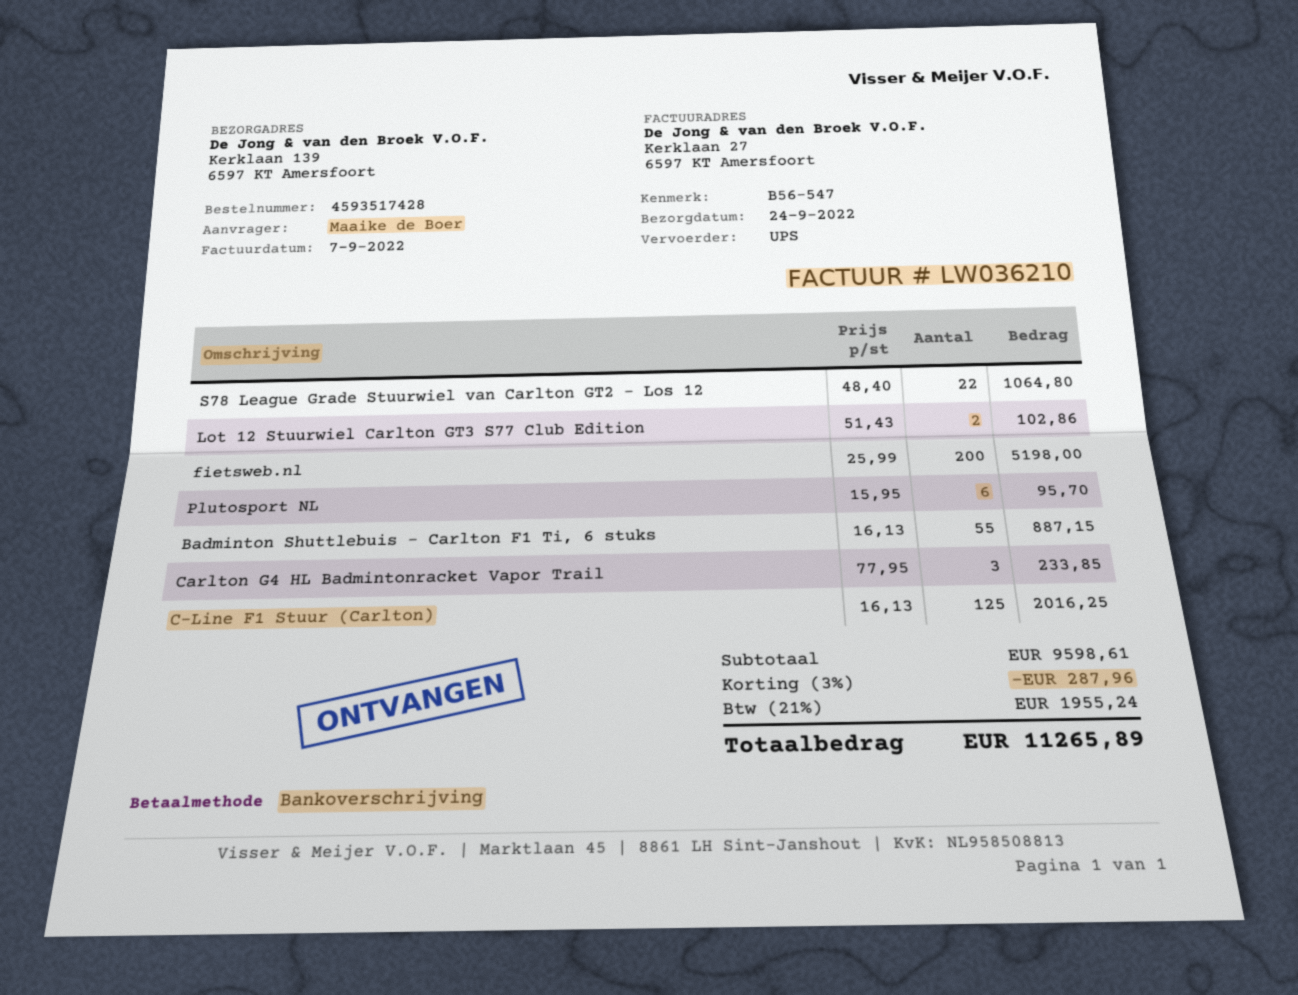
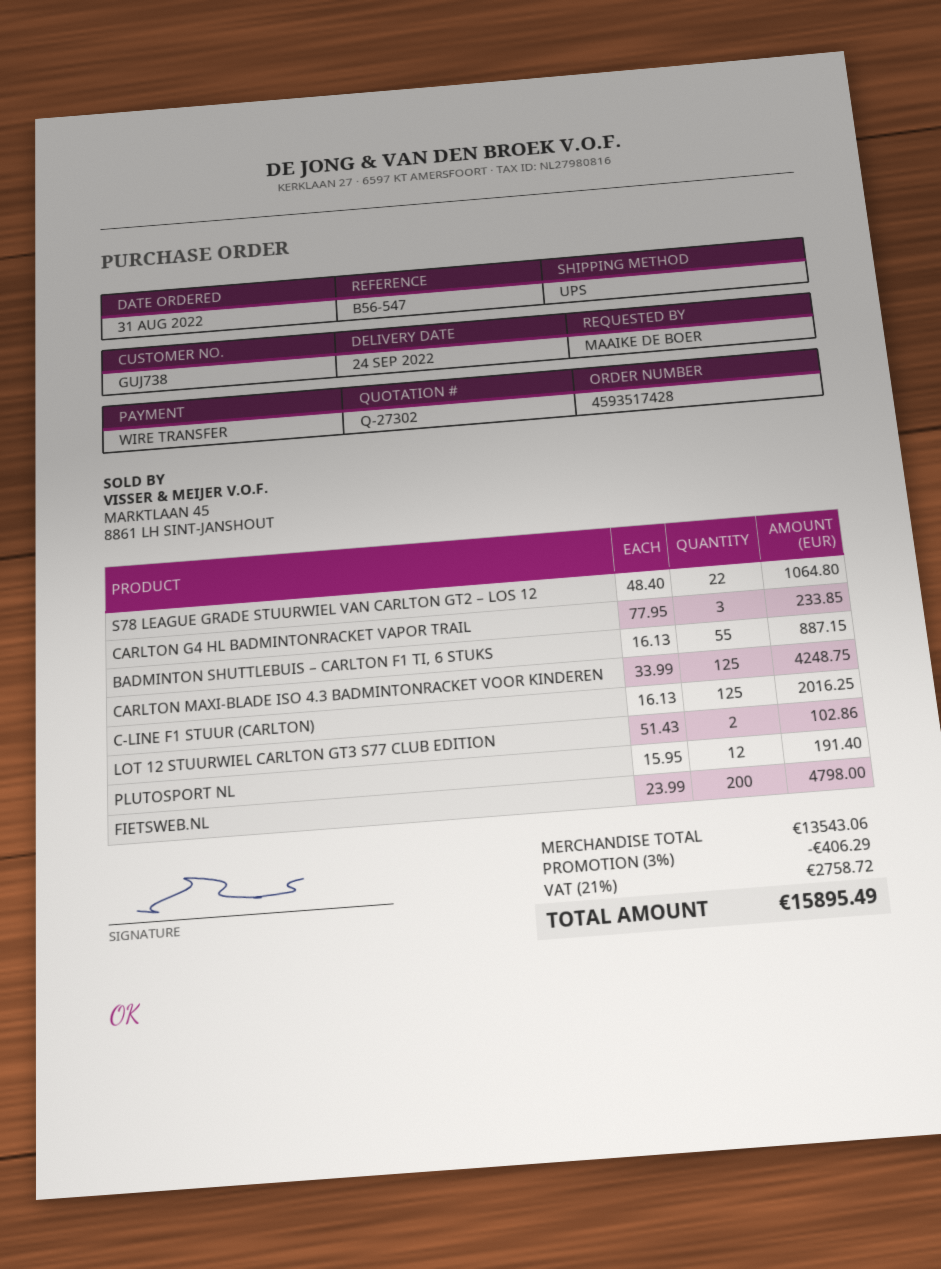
fietsweb.nl: 200 x 25.99 = 5198.00 -> 200 x 23.99 = 4798.00
Plutosport NL: 6 x 15.95 = 95.70 -> 12 x 15.95 = 191.40
CARLTON MAXI-BLADE ISO 4.3 BADMINTONRACKET VOOR KINDEREN: none -> 125 x 33.99 = 4248.75
subtotal: 9598.61 -> 13543.06
discount: 3% = 287.96 -> 3% = 406.29
tax: 21% = 1955.24 -> 21% = 2758.72
total: 11265.89 -> 15895.49

